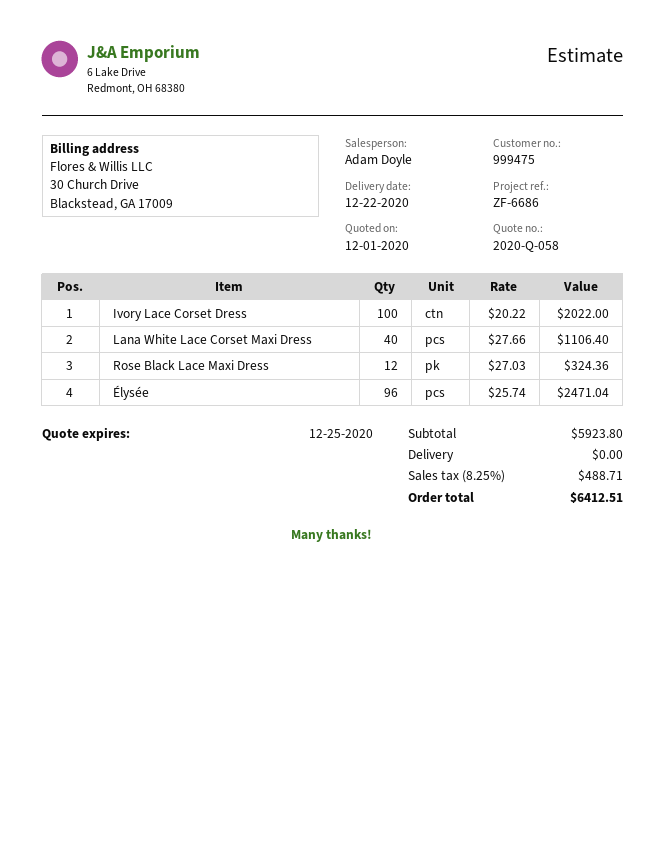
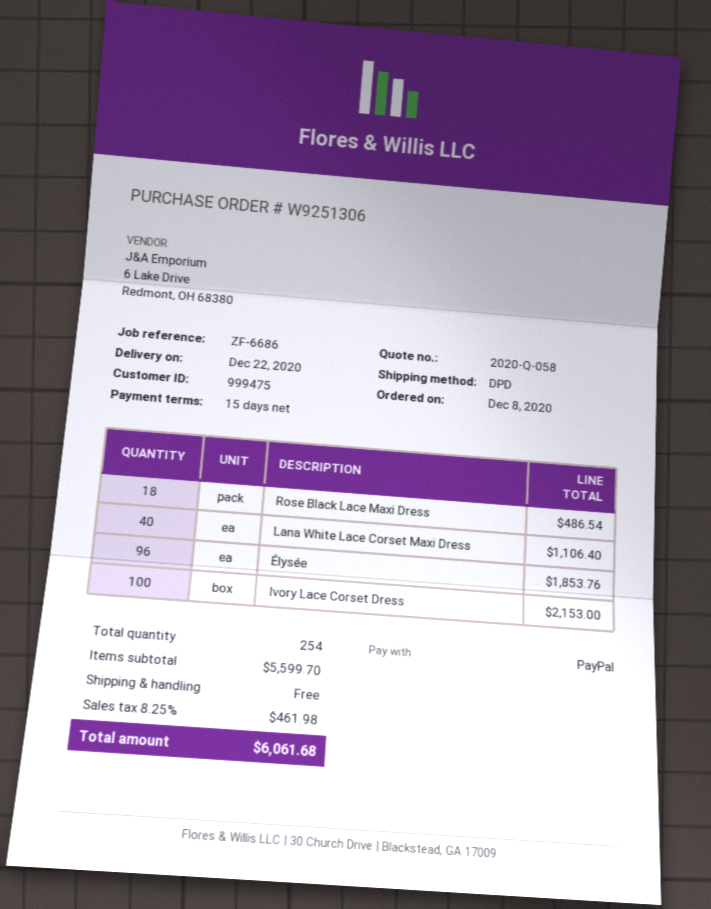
Ivory Lace Corset Dress: 100 for 2022.00 -> 100 for 2153.00
Rose Black Lace Maxi Dress: 12 for 324.36 -> 18 for 486.54
Élysée: 96 for 2471.04 -> 96 for 1853.76
subtotal: 5923.80 -> 5599.70
tax: 8.25% = 488.71 -> 8.25% = 461.98
total: 6412.51 -> 6061.68

